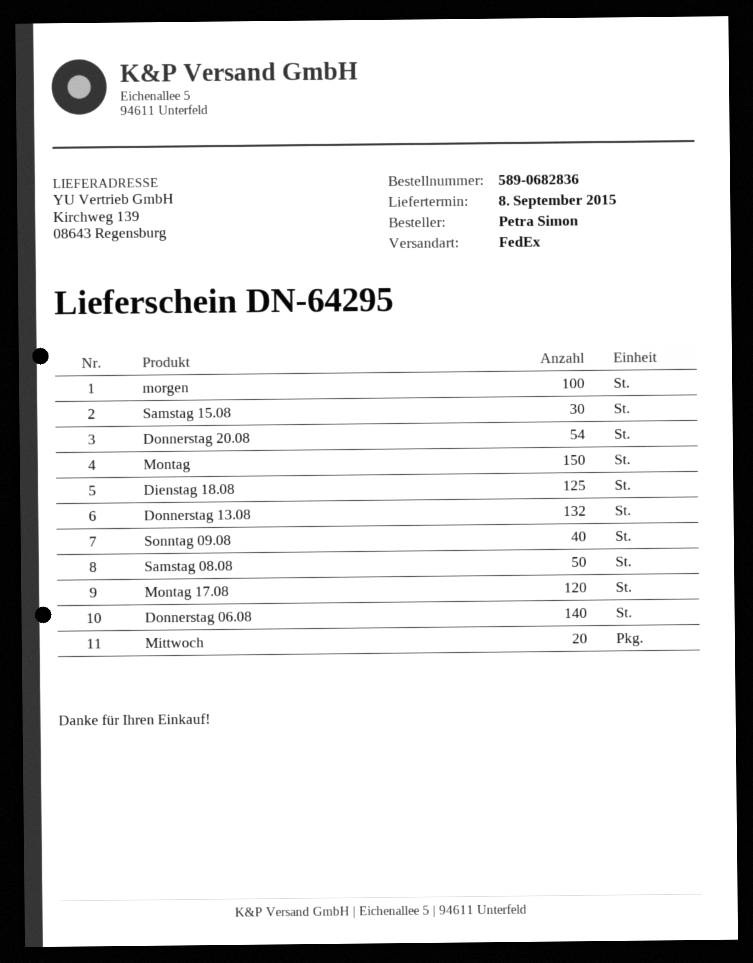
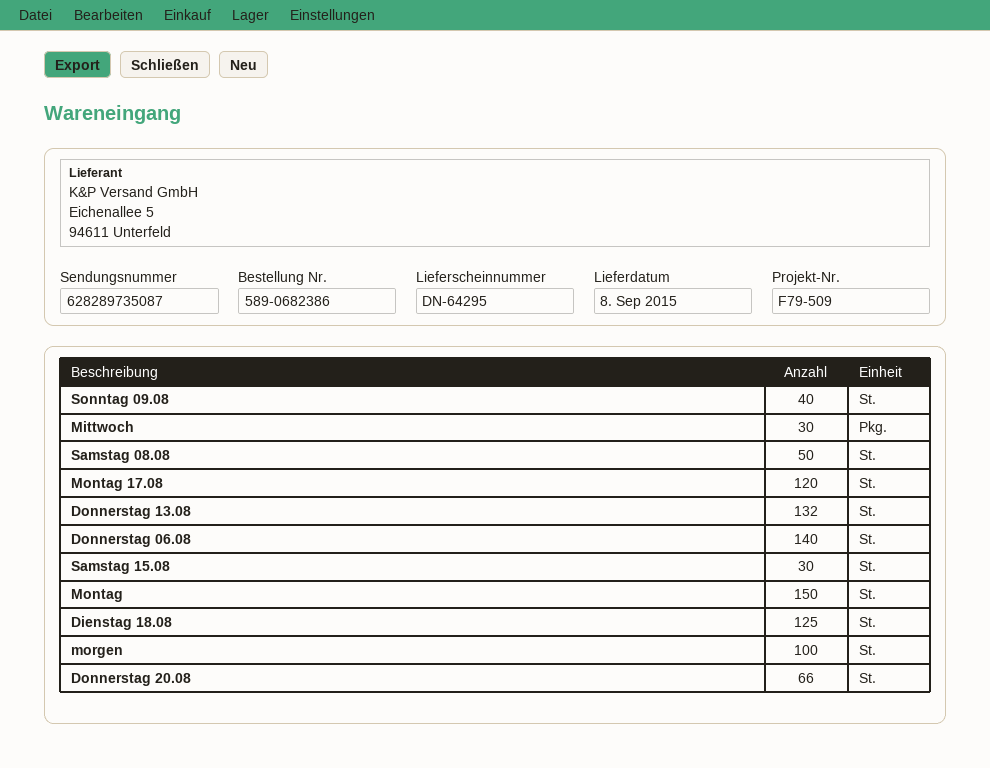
order number: 589-0682836 -> 589-0682386
Donnerstag 20.08: 54 -> 66
Mittwoch: 20 -> 30

